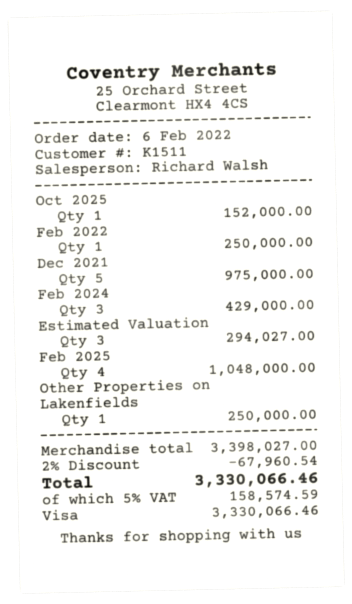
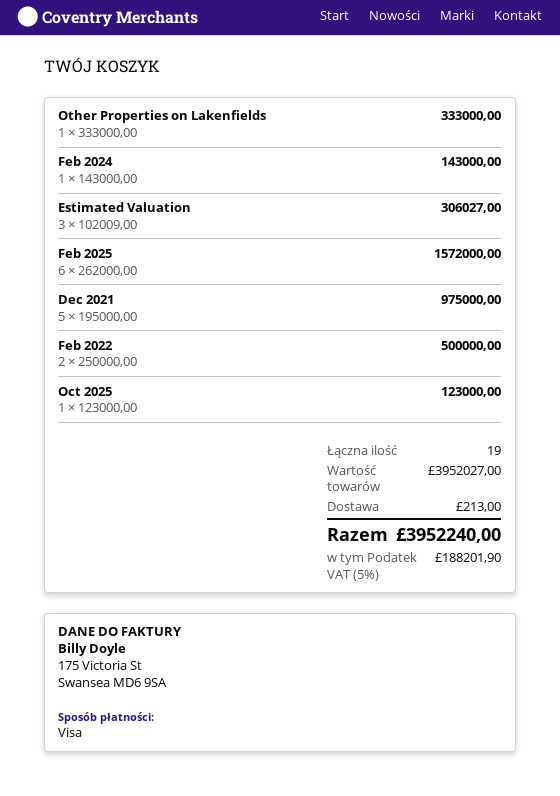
Oct 2025: 1 for 152000.00 -> 1 for 123000.00
Feb 2022: 1 for 250000.00 -> 2 for 500000.00
Feb 2024: 3 for 429000.00 -> 1 for 143000.00
Estimated Valuation: 3 for 294027.00 -> 3 for 306027.00
Feb 2025: 4 for 1048000.00 -> 6 for 1572000.00
Other Properties on Lakenfields: 1 for 250000.00 -> 1 for 333000.00
subtotal: 3398027.00 -> 3952027.00
discount: 2% = 67960.54 -> none
shipping: none -> 213.00
tax: 5% = 158574.59 -> 5% = 188201.90
total: 3330066.46 -> 3952240.00

